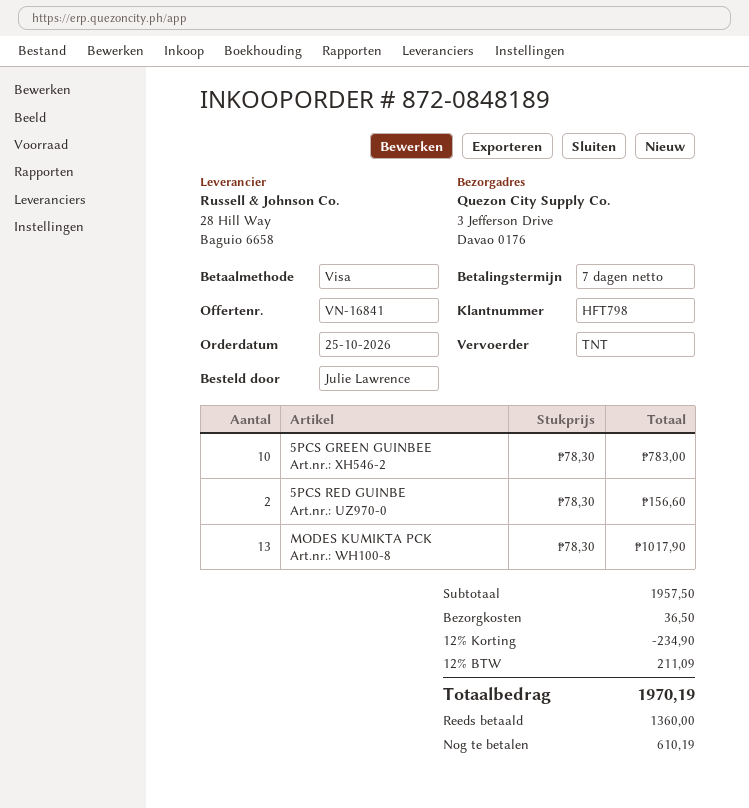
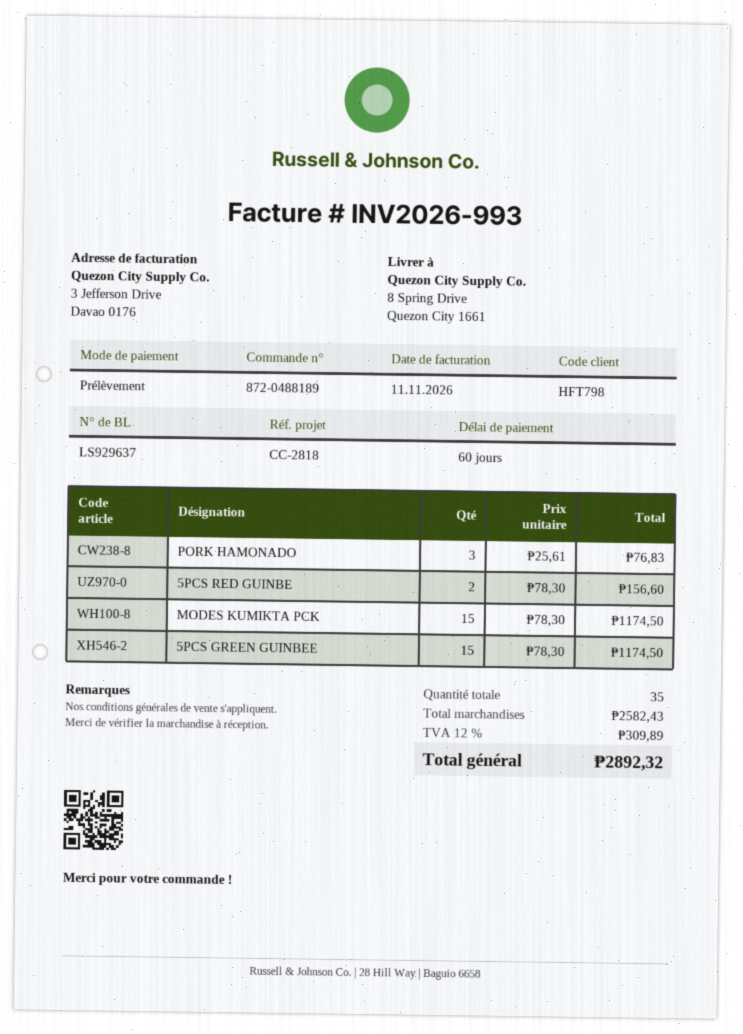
order number: 872-0848189 -> 872-0488189
payment terms: 7 days -> 60 days
payment method: Visa -> direct debit
ship to: 3 Jefferson Drive, Davao 0176 -> 8 Spring Drive, Quezon City 1661
5PCS GREEN GUINBEE: 10 x 78.30 = 783.00 -> 15 x 78.30 = 1174.50
MODES KUMIKTA PCK: 13 x 78.30 = 1017.90 -> 15 x 78.30 = 1174.50
PORK HAMONADO: none -> 3 x 25.61 = 76.83
subtotal: 1957.50 -> 2582.43
discount: 12% = 234.90 -> none
shipping: 36.50 -> none
tax: 12% = 211.09 -> 12% = 309.89
total: 1970.19 -> 2892.32

